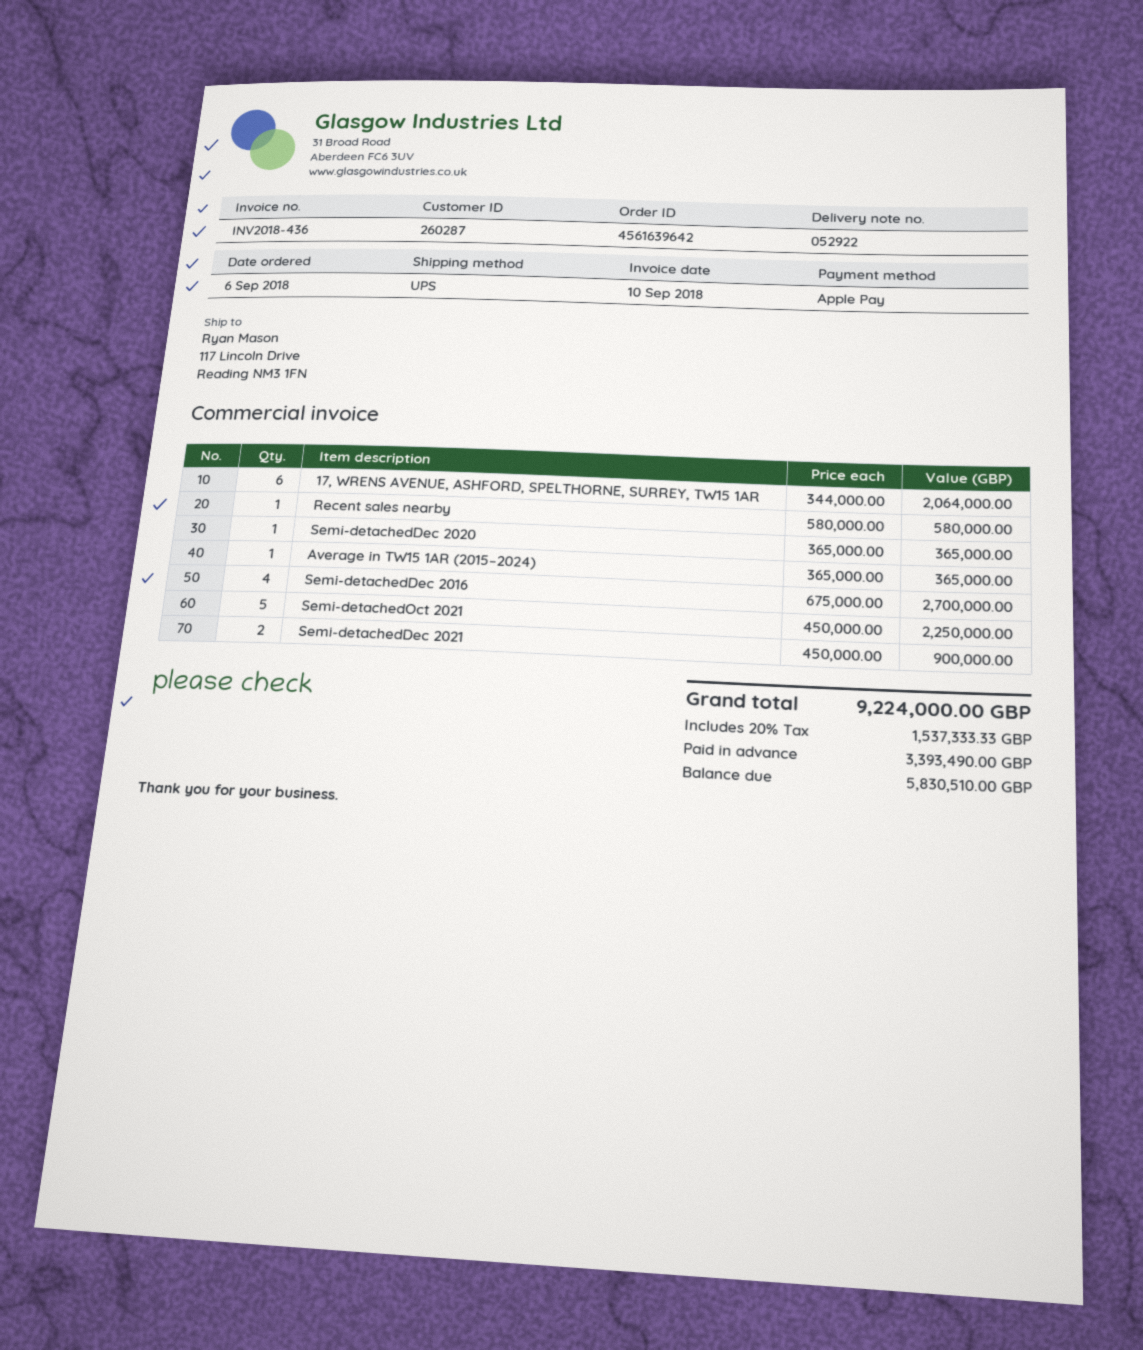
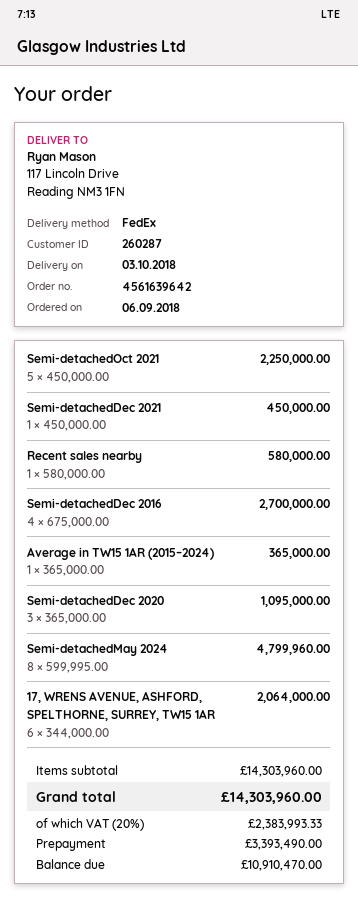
shipping method: UPS -> FedEx
Semi-detachedDec 2020: 1 x 365000.00 = 365000.00 -> 3 x 365000.00 = 1095000.00
Semi-detachedDec 2021: 2 x 450000.00 = 900000.00 -> 1 x 450000.00 = 450000.00
Semi-detachedMay 2024: none -> 8 x 599995.00 = 4799960.00
tax: 20% = 1537333.33 -> 20% = 2383993.33
total: 9224000.00 -> 14303960.00
balance: 5830510.00 -> 10910470.00

